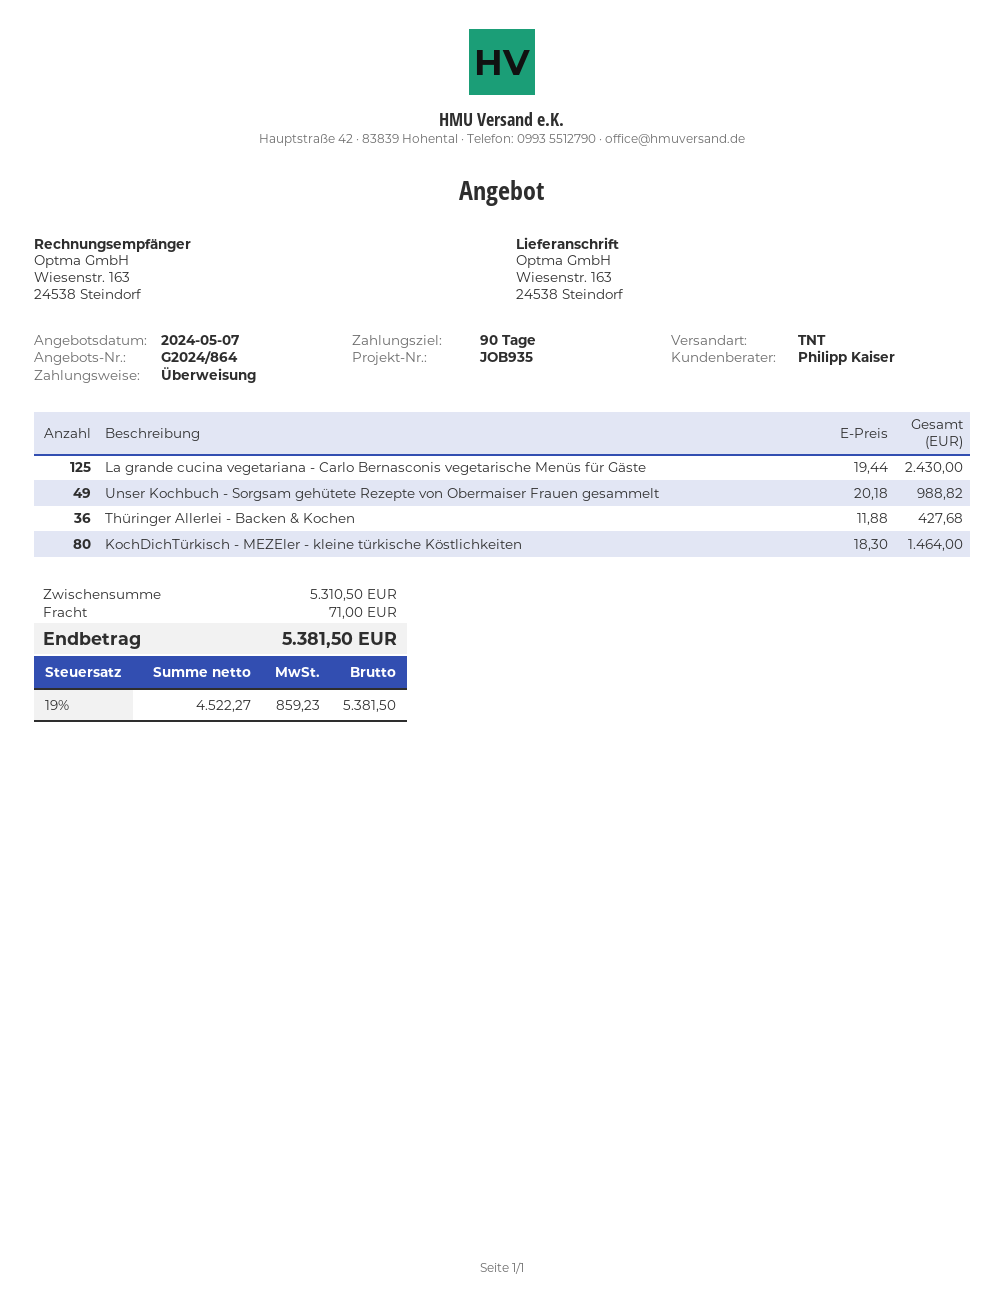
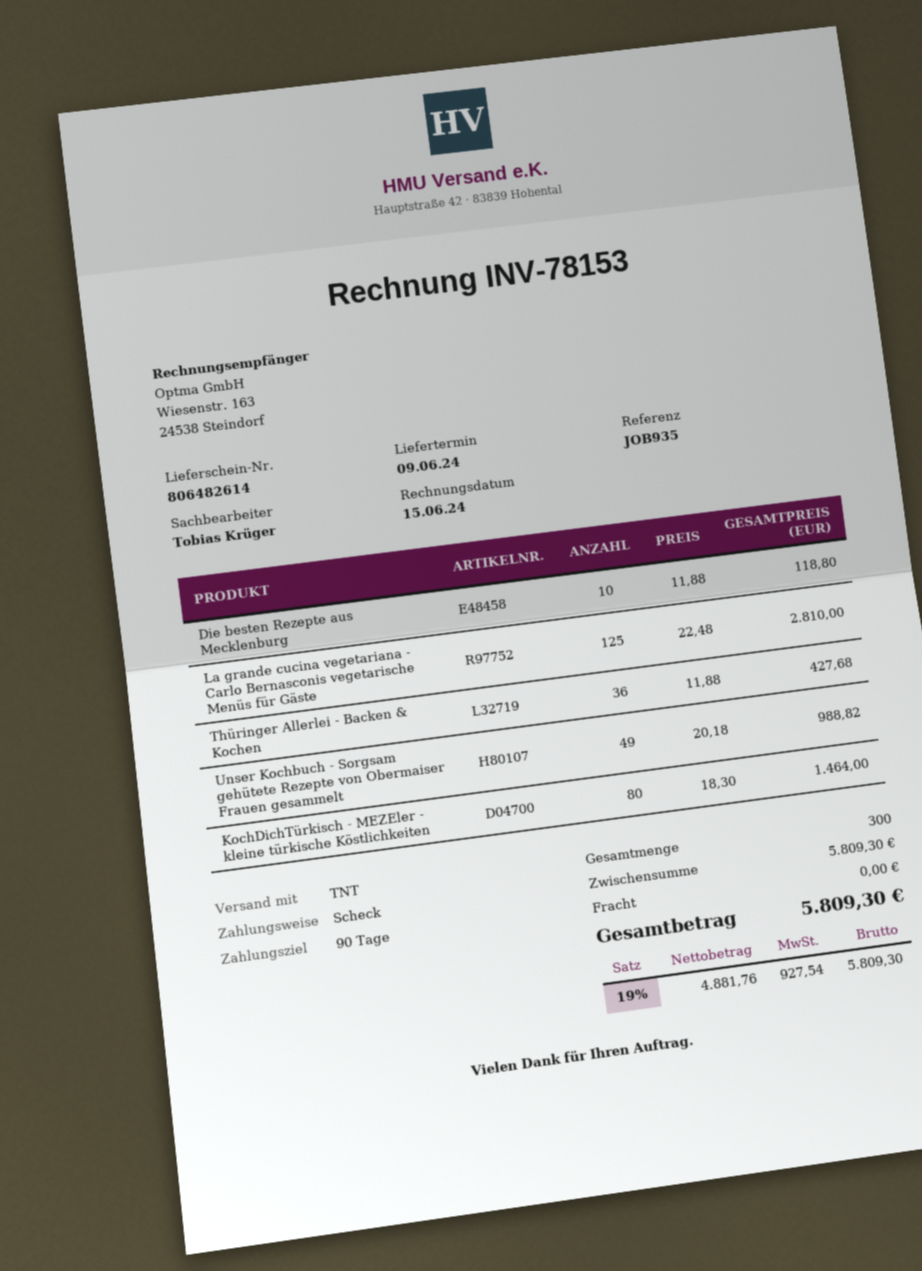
sales rep: Philipp Kaiser -> Tobias Krüger
payment method: bank transfer -> cheque
La grande cucina vegetariana - Carlo Bernasconis vegetarische Menüs für Gäste: 125 x 19.44 = 2430.00 -> 125 x 22.48 = 2810.00
Die besten Rezepte aus Mecklenburg: none -> 10 x 11.88 = 118.80
subtotal: 5310.50 -> 5809.30
shipping: 71.00 -> 0.00
net: 4522.27 -> 4881.76
tax: 19% = 859.23 -> 19% = 927.54
total: 5381.50 -> 5809.30

